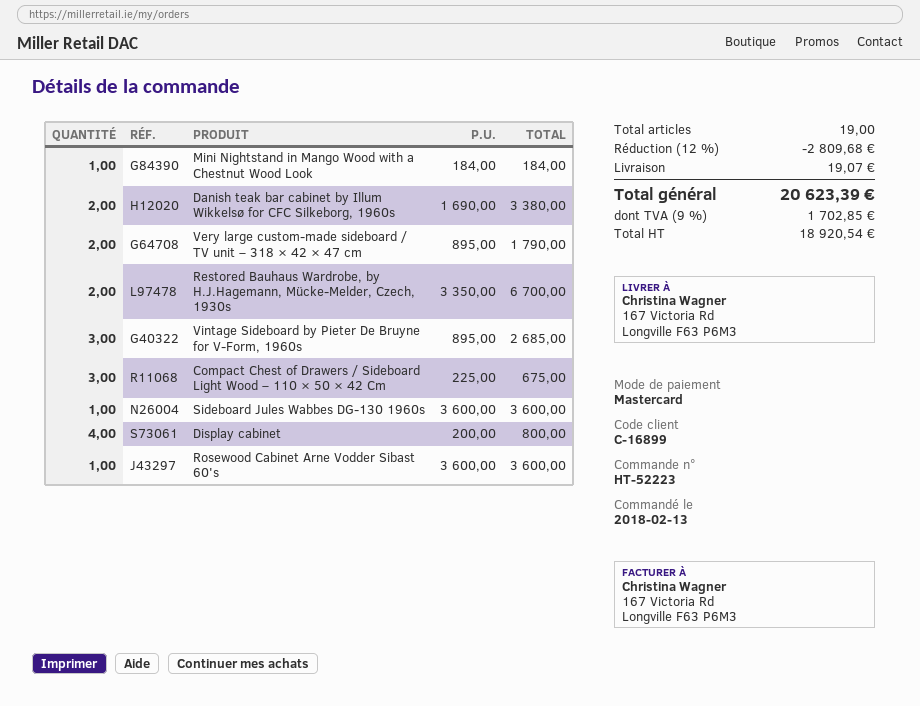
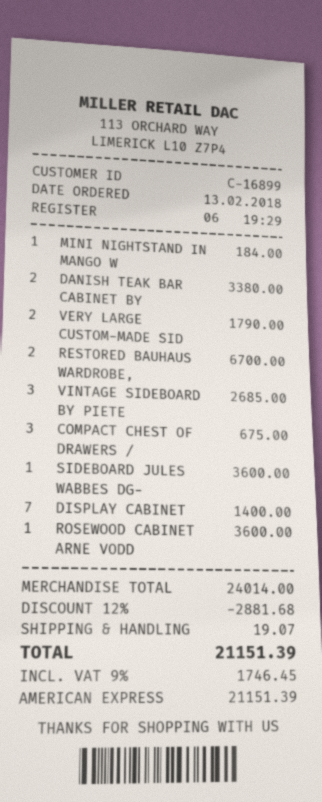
payment method: Mastercard -> American Express
Display cabinet: 4 for 800.00 -> 7 for 1400.00
discount: 12% = 2809.68 -> 12% = 2881.68
tax: 9% = 1702.85 -> 9% = 1746.45
total: 20623.39 -> 21151.39

